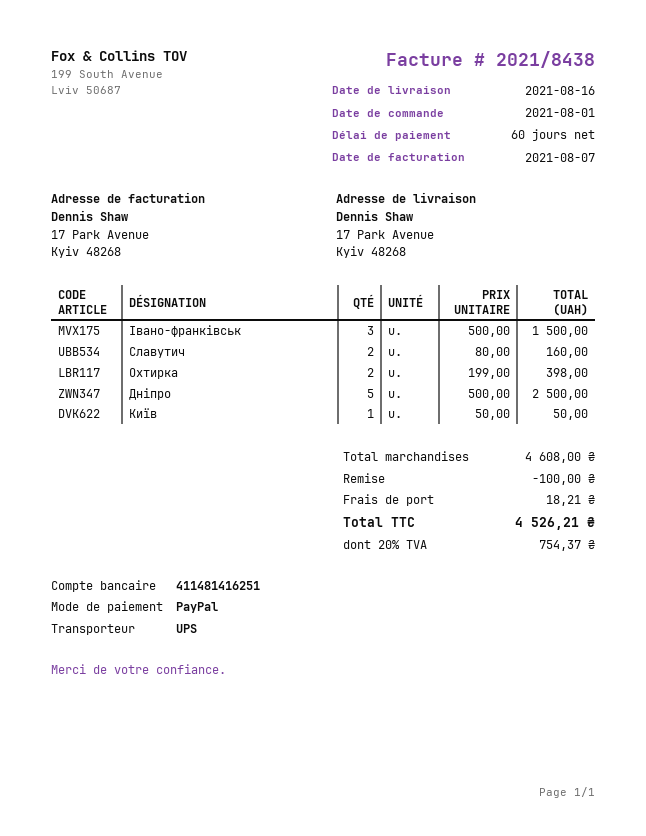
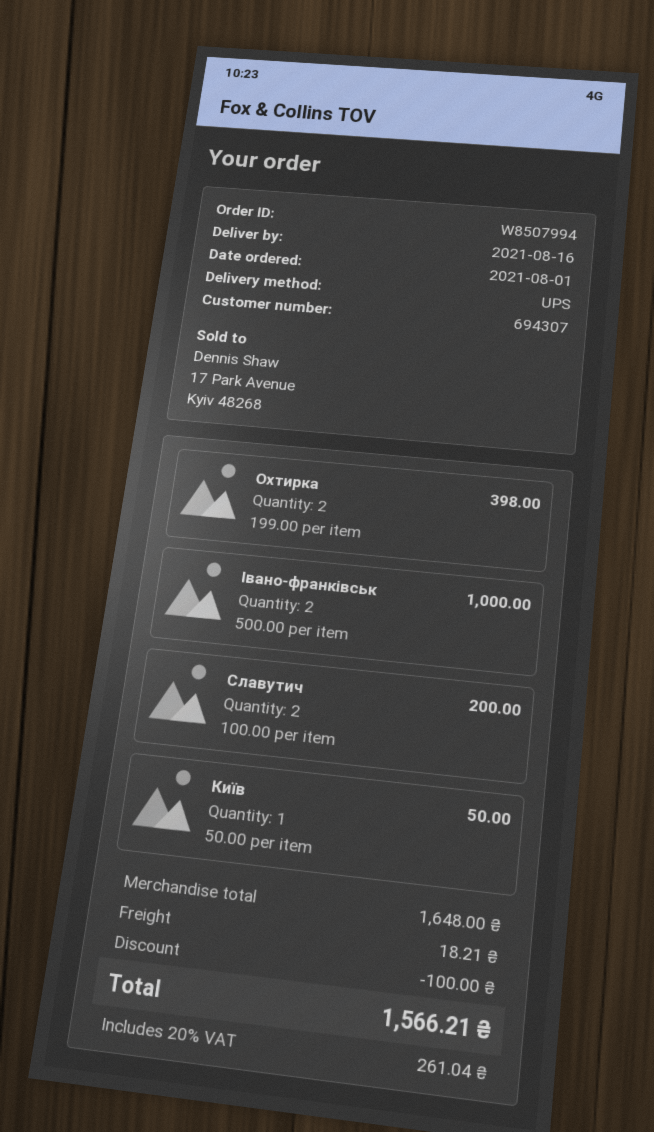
Івано-франківськ: 3 x 500.00 = 1500.00 -> 2 x 500.00 = 1000.00
Славутич: 2 x 80.00 = 160.00 -> 2 x 100.00 = 200.00
Дніпро: 5 x 500.00 = 2500.00 -> none
subtotal: 4608.00 -> 1648.00
tax: 20% = 754.37 -> 20% = 261.04
total: 4526.21 -> 1566.21

